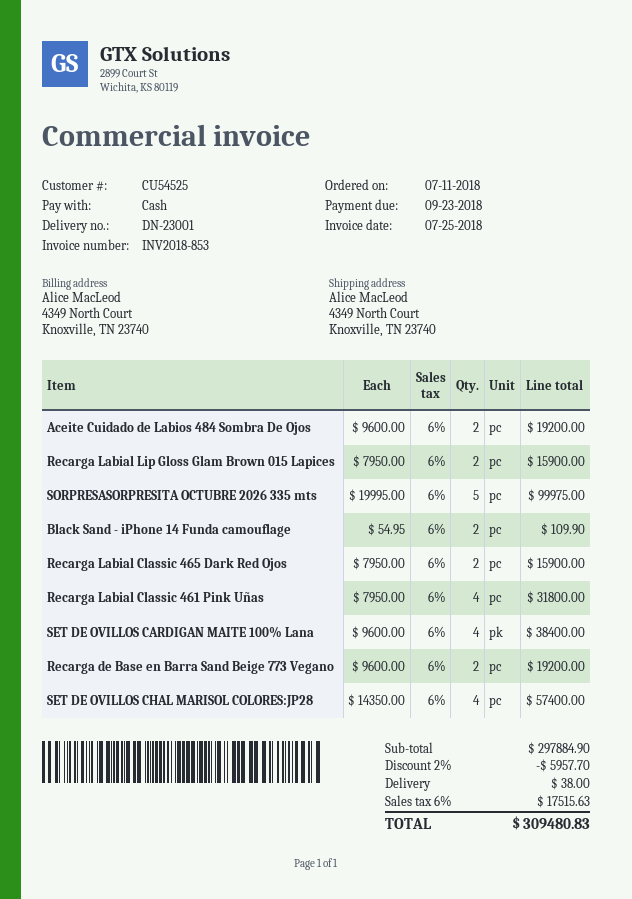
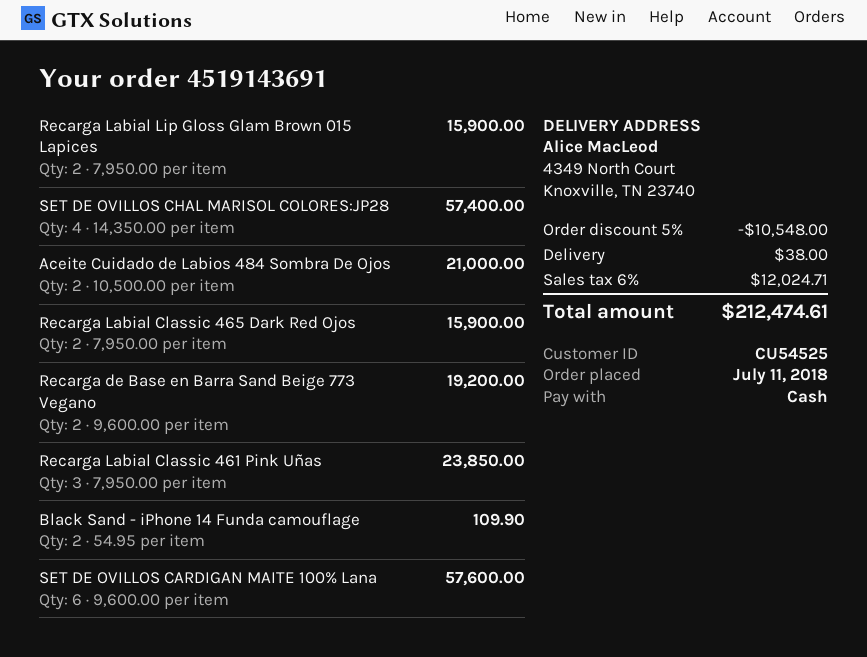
Aceite Cuidado de Labios 484 Sombra De Ojos: 2 x 9600.00 = 19200.00 -> 2 x 10500.00 = 21000.00
SORPRESASORPRESITA OCTUBRE 2026 335 mts: 5 x 19995.00 = 99975.00 -> none
Recarga Labial Classic 461 Pink Uñas: 4 x 7950.00 = 31800.00 -> 3 x 7950.00 = 23850.00
SET DE OVILLOS CARDIGAN MAITE 100% Lana: 4 x 9600.00 = 38400.00 -> 6 x 9600.00 = 57600.00
discount: 2% = 5957.70 -> 5% = 10548.00
tax: 6% = 17515.63 -> 6% = 12024.71
total: 309480.83 -> 212474.61

